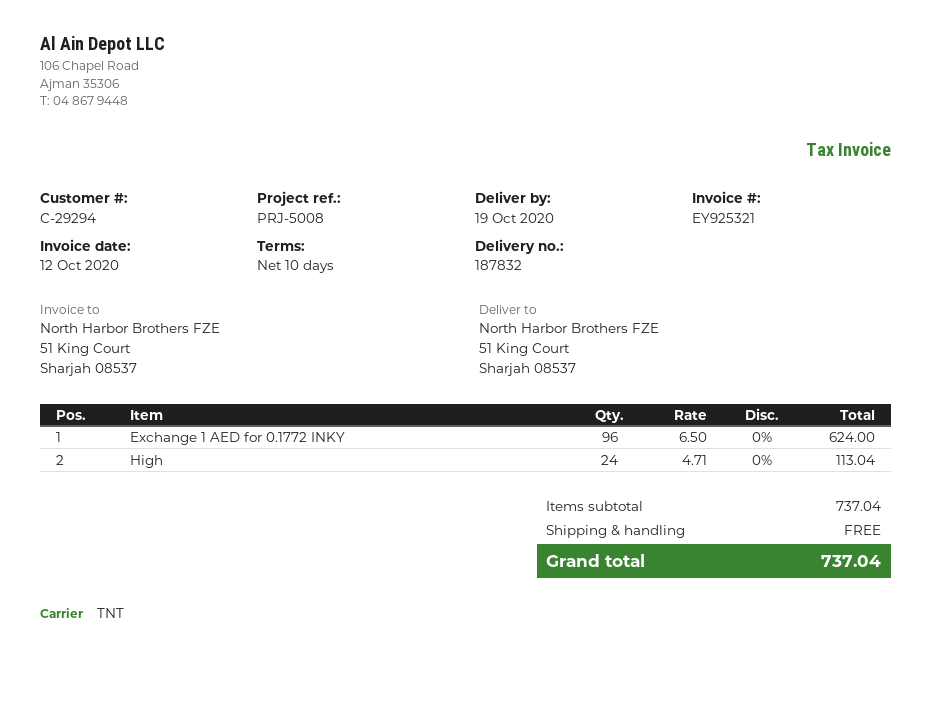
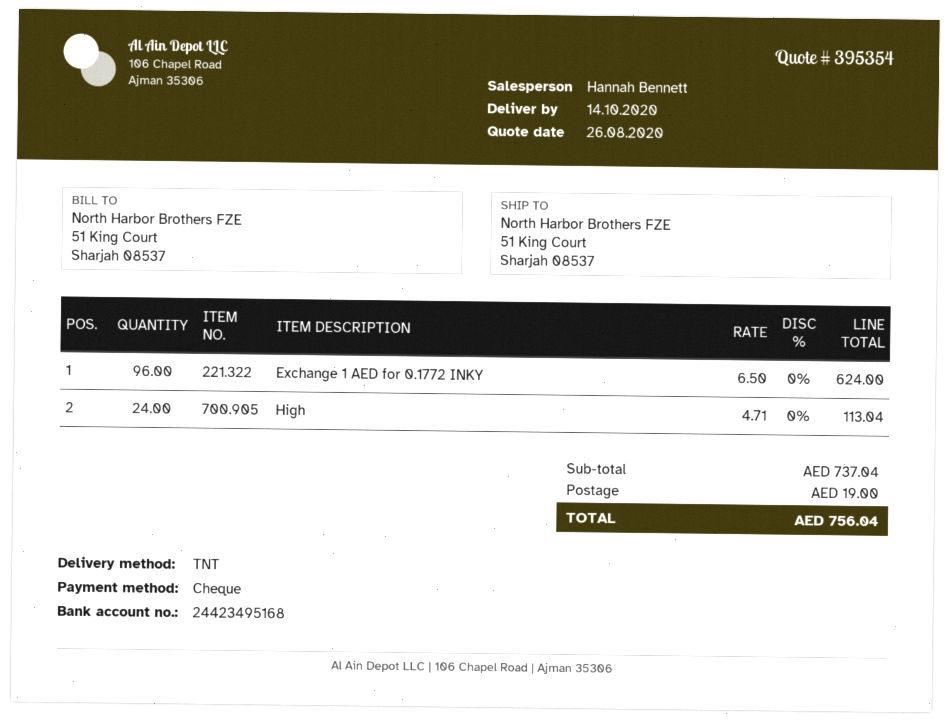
delivery date: 2020-10-19 -> 2020-10-14
shipping: 0.00 -> 19.00
total: 737.04 -> 756.04

